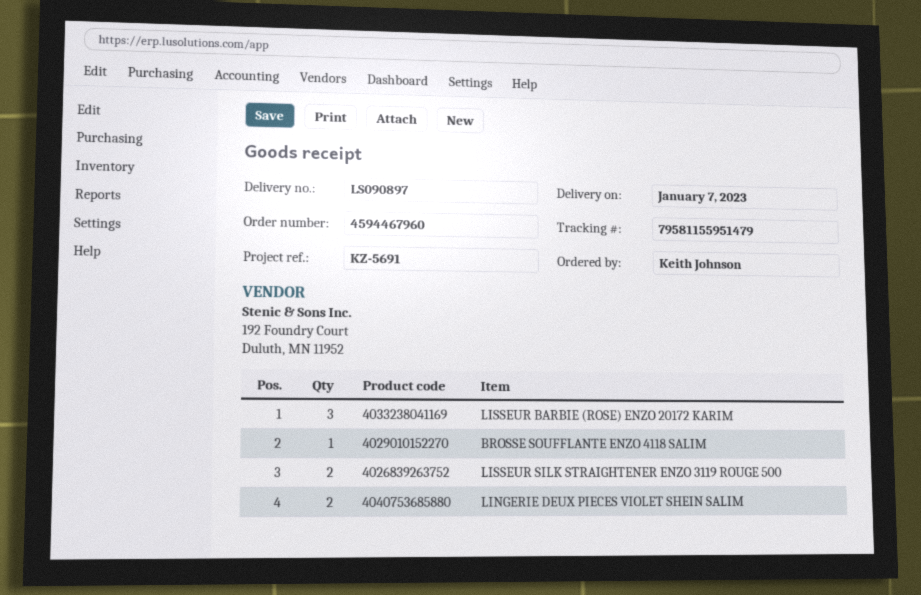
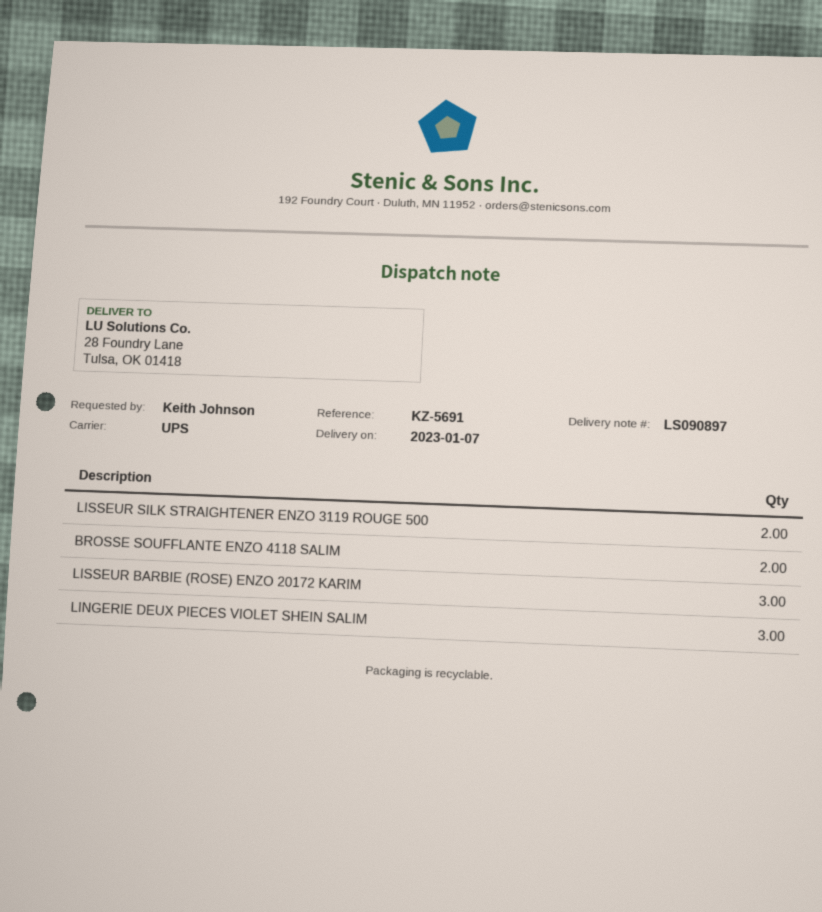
BROSSE SOUFFLANTE ENZO 4118 SALIM: 1 -> 2
LINGERIE DEUX PIECES VIOLET SHEIN SALIM: 2 -> 3

